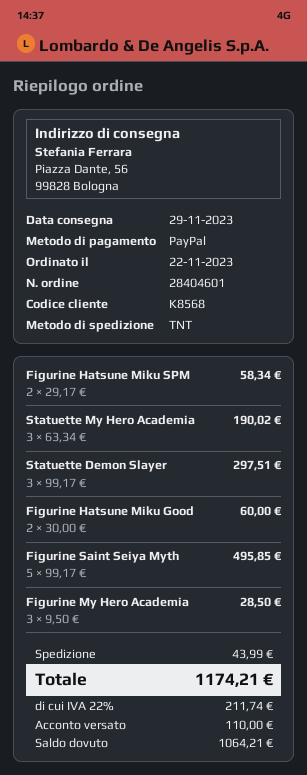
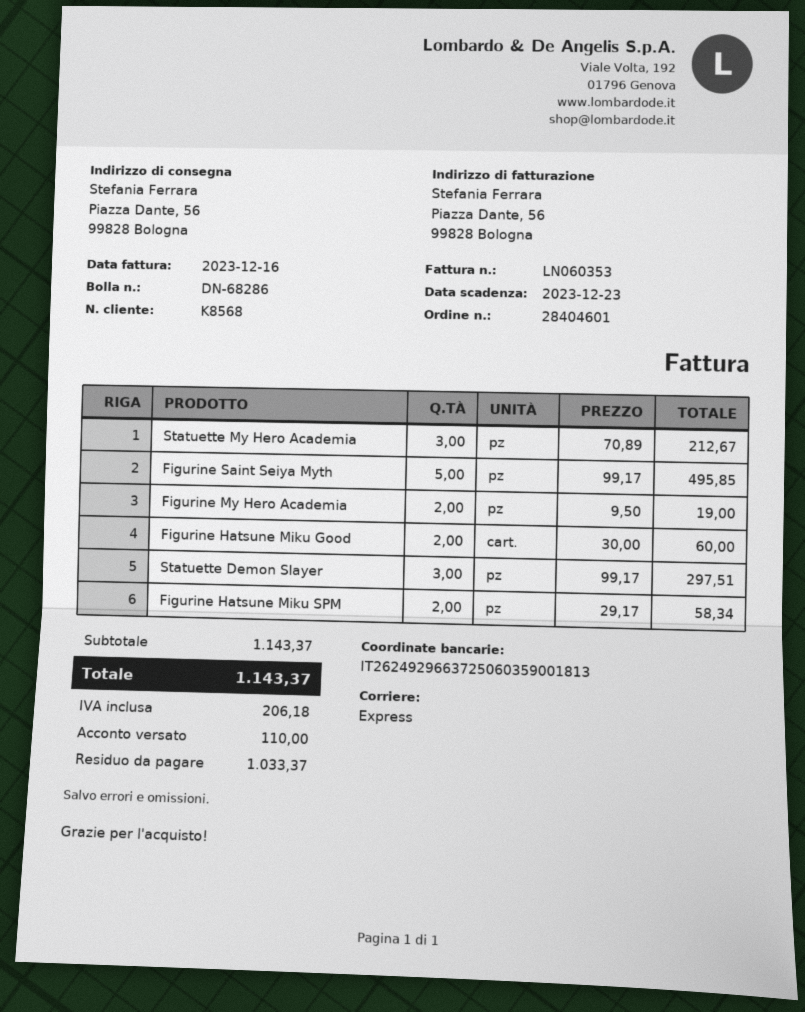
shipping method: TNT -> express
Statuette My Hero Academia: 3 x 63.34 = 190.02 -> 3 x 70.89 = 212.67
Figurine My Hero Academia: 3 x 9.50 = 28.50 -> 2 x 9.50 = 19.00
shipping: 43.99 -> none
tax: 211.74 -> 206.18
total: 1174.21 -> 1143.37
balance: 1064.21 -> 1033.37

